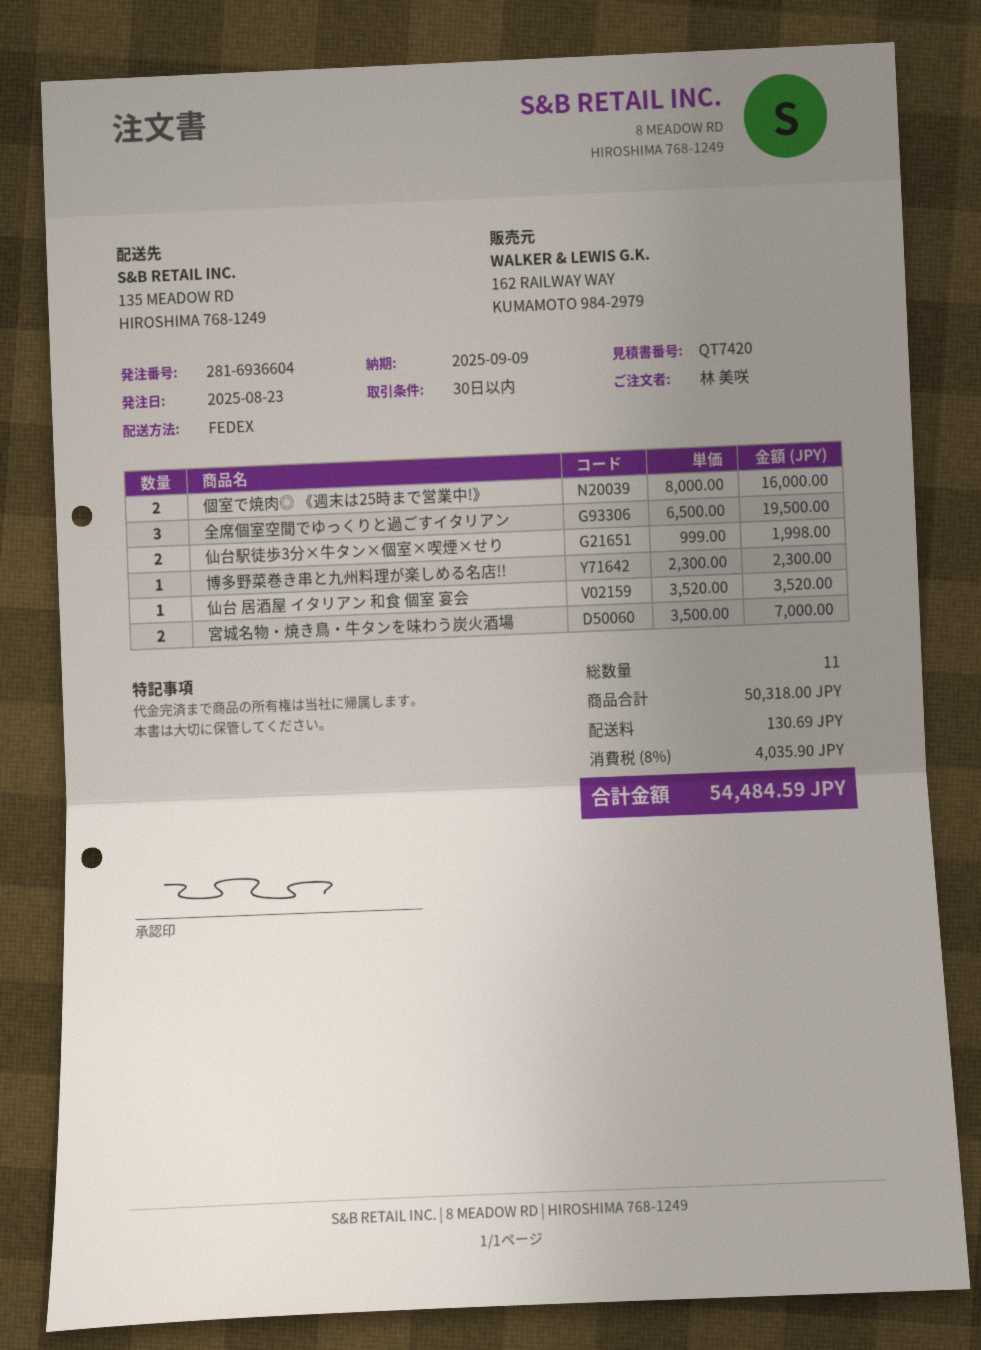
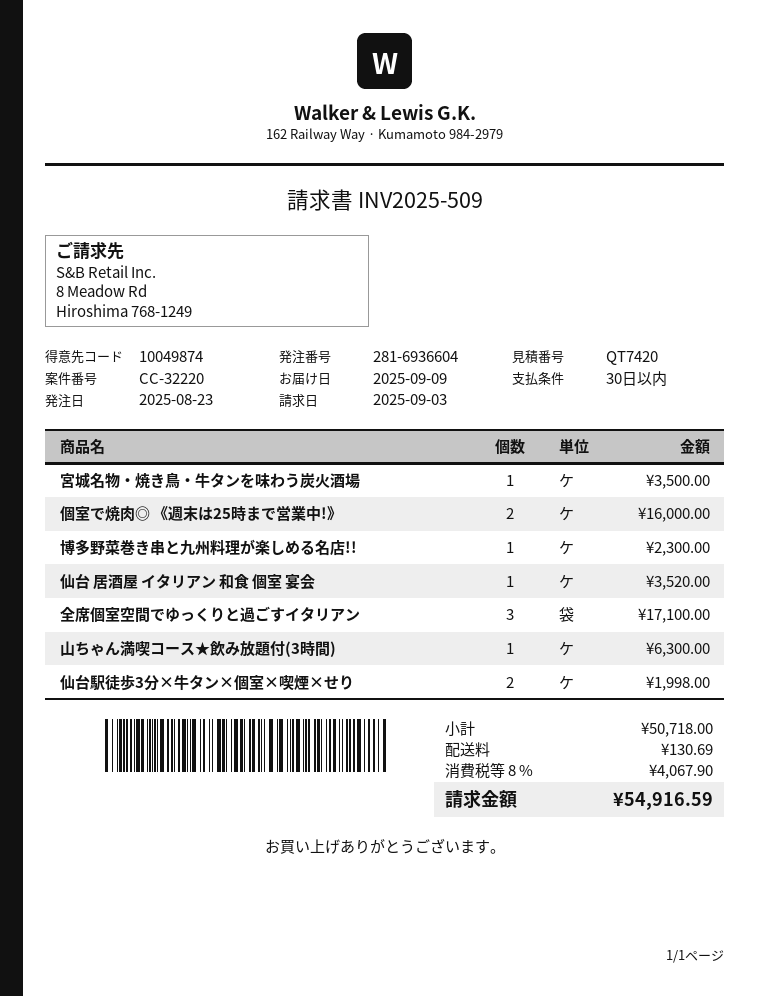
全席個室空間でゆっくりと過ごすイタリアン: 3 for 19500.00 -> 3 for 17100.00
宮城名物・焼き鳥・牛タンを味わう炭火酒場: 2 for 7000.00 -> 1 for 3500.00
山ちゃん満喫コース★飲み放題付(3時間): none -> 1 for 6300.00
subtotal: 50318.00 -> 50718.00
tax: 8% = 4035.90 -> 8% = 4067.90
total: 54484.59 -> 54916.59

